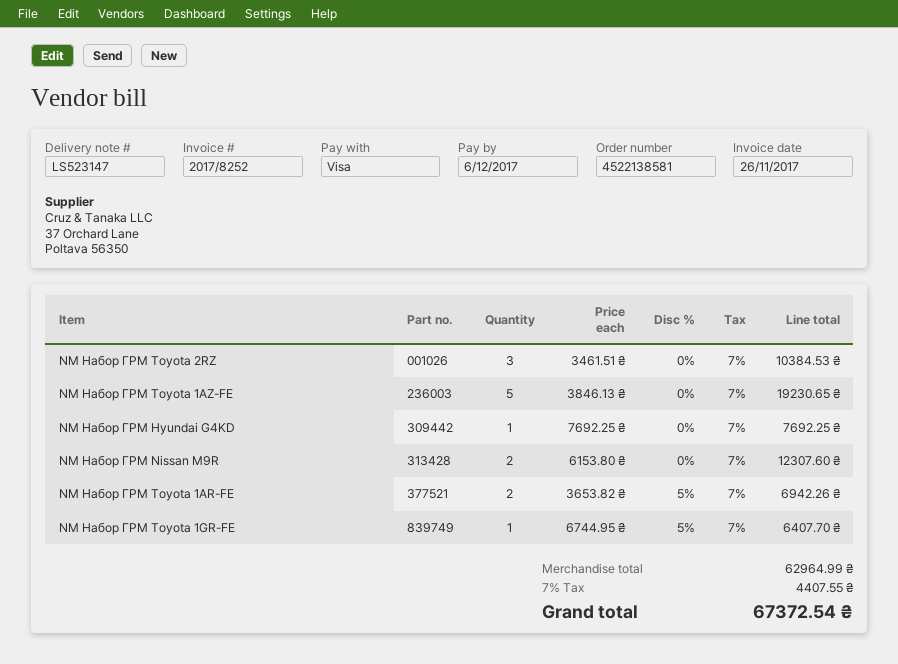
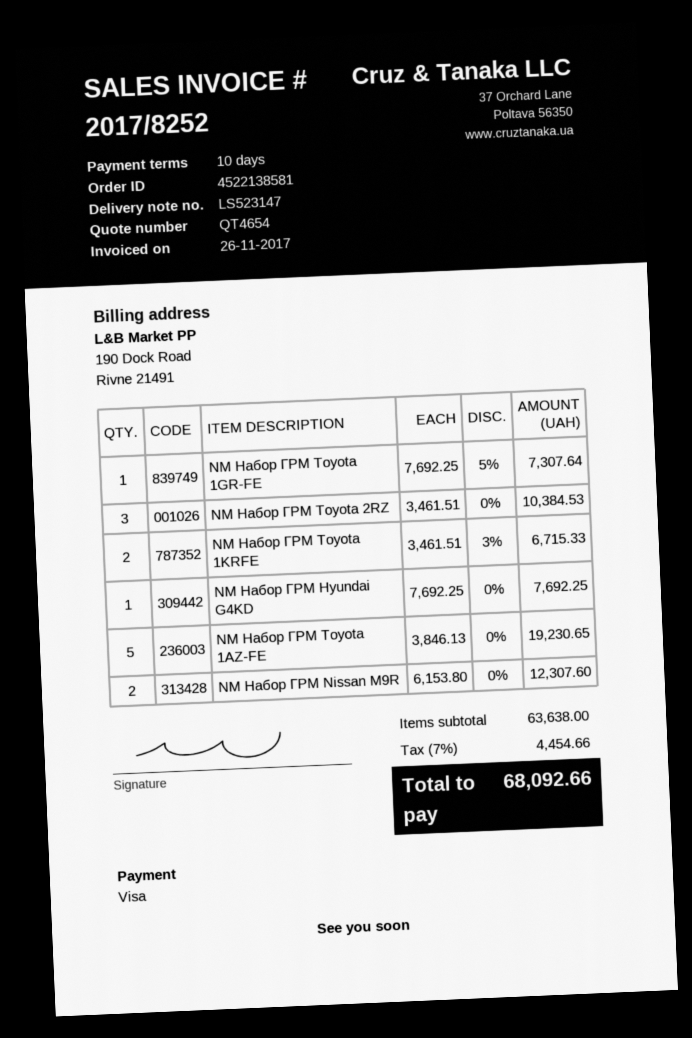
NM Набор ГРМ Toyota 1AR-FE: 2 x 3653.82 - 5% = 6942.26 -> none
NM Набор ГРМ Toyota 1GR-FE: 1 x 6744.95 - 5% = 6407.70 -> 1 x 7692.25 - 5% = 7307.64
NM Набор ГРМ Toyota 1KRFE: none -> 2 x 3461.51 - 3% = 6715.33
subtotal: 62964.99 -> 63638.00
tax: 7% = 4407.55 -> 7% = 4454.66
total: 67372.54 -> 68092.66

